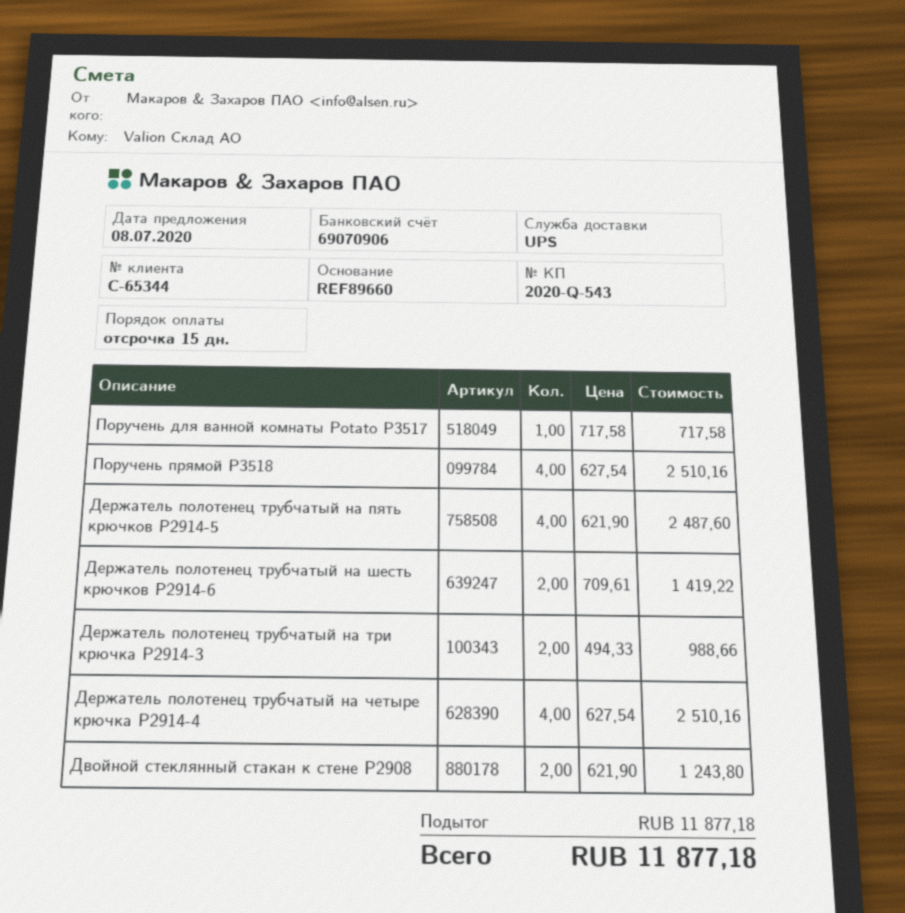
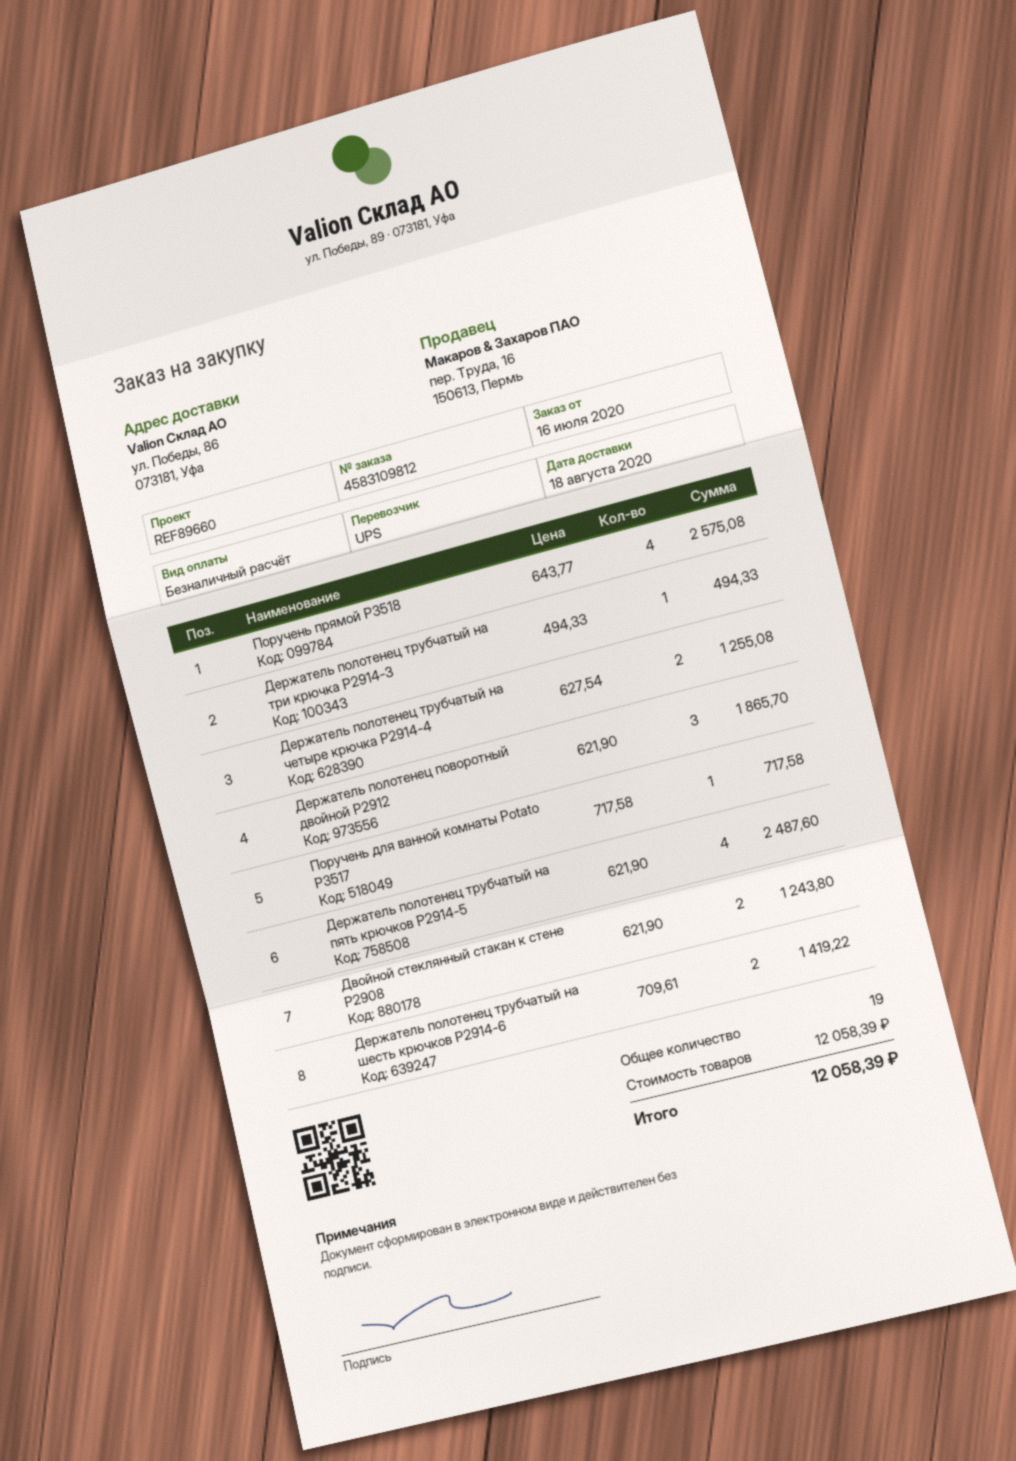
Поручень прямой Р3518: 4 x 627.54 = 2510.16 -> 4 x 643.77 = 2575.08
Держатель полотенец трубчатый на три крючка Р2914-3: 2 x 494.33 = 988.66 -> 1 x 494.33 = 494.33
Держатель полотенец трубчатый на четыре крючка Р2914-4: 4 x 627.54 = 2510.16 -> 2 x 627.54 = 1255.08
Держатель полотенец поворотный двойной Р2912: none -> 3 x 621.90 = 1865.70
subtotal: 11877.18 -> 12058.39
total: 11877.18 -> 12058.39

